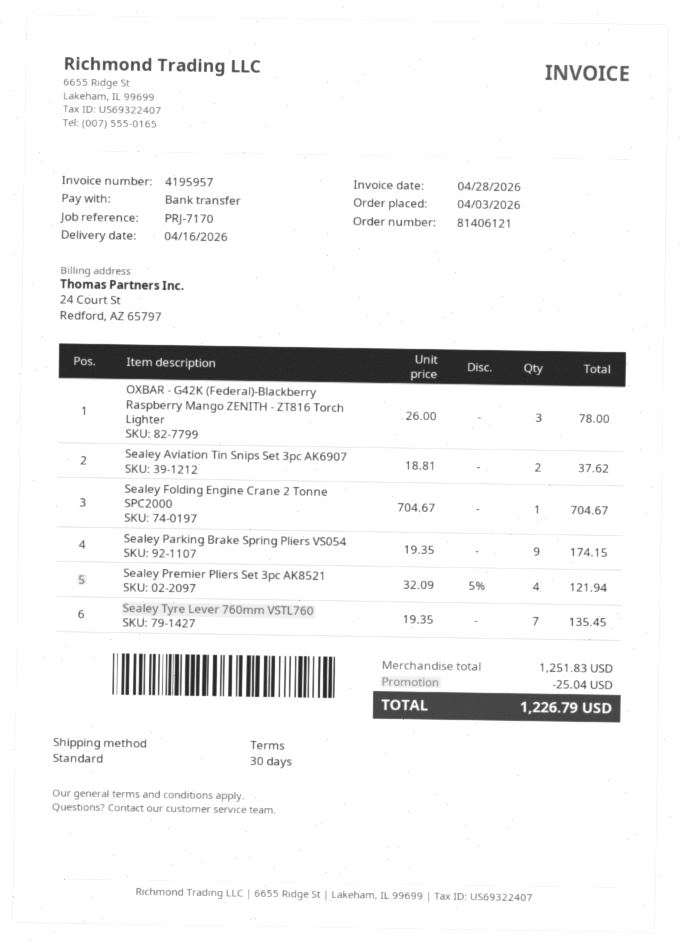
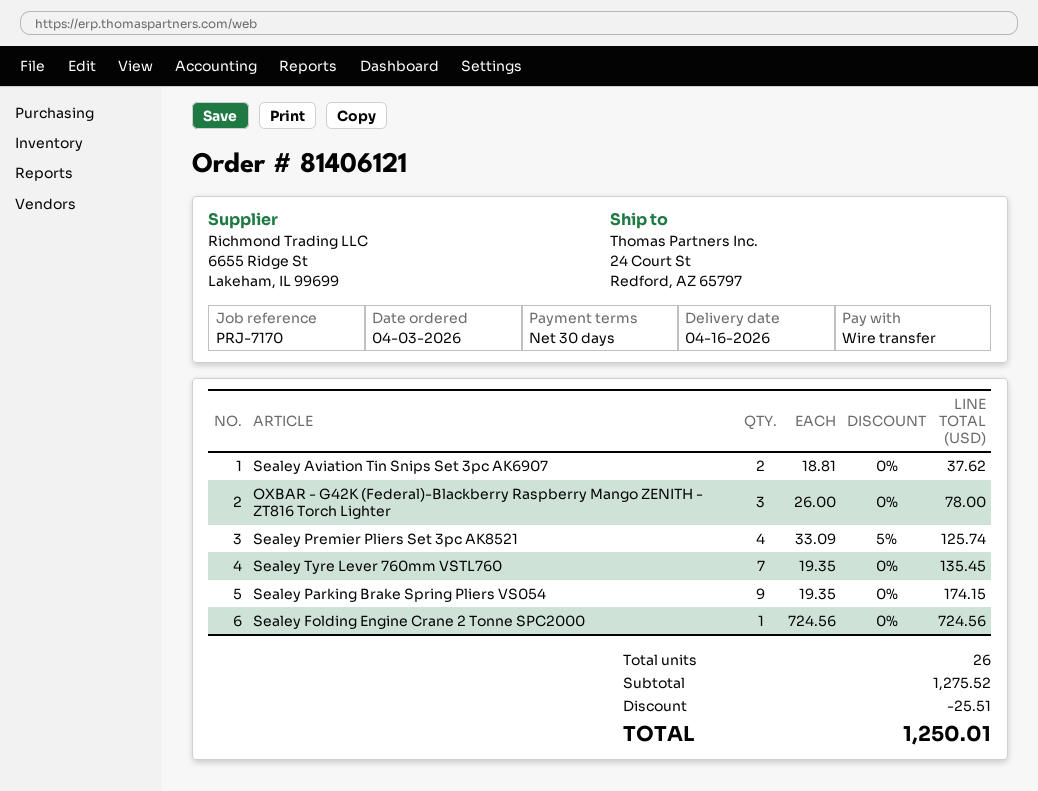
Sealey Folding Engine Crane 2 Tonne SPC2000: 1 x 704.67 = 704.67 -> 1 x 724.56 = 724.56
Sealey Premier Pliers Set 3pc AK8521: 4 x 32.09 - 5% = 121.94 -> 4 x 33.09 - 5% = 125.74
subtotal: 1251.83 -> 1275.52
discount: 25.04 -> 25.51
total: 1226.79 -> 1250.01

